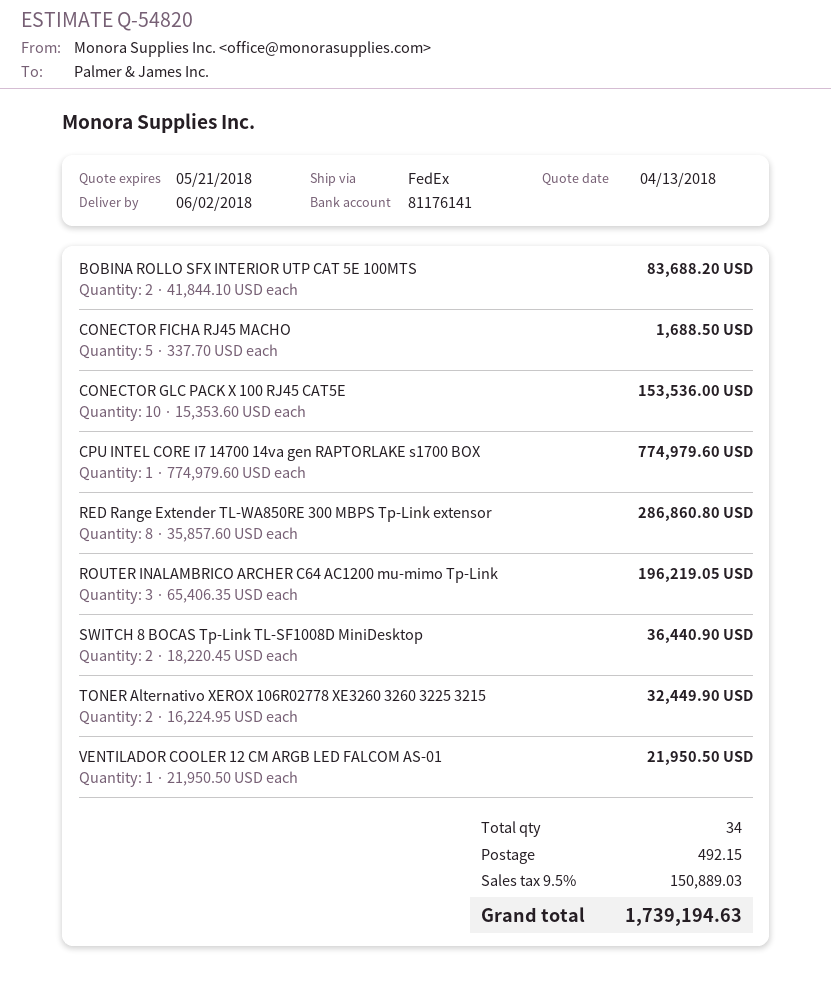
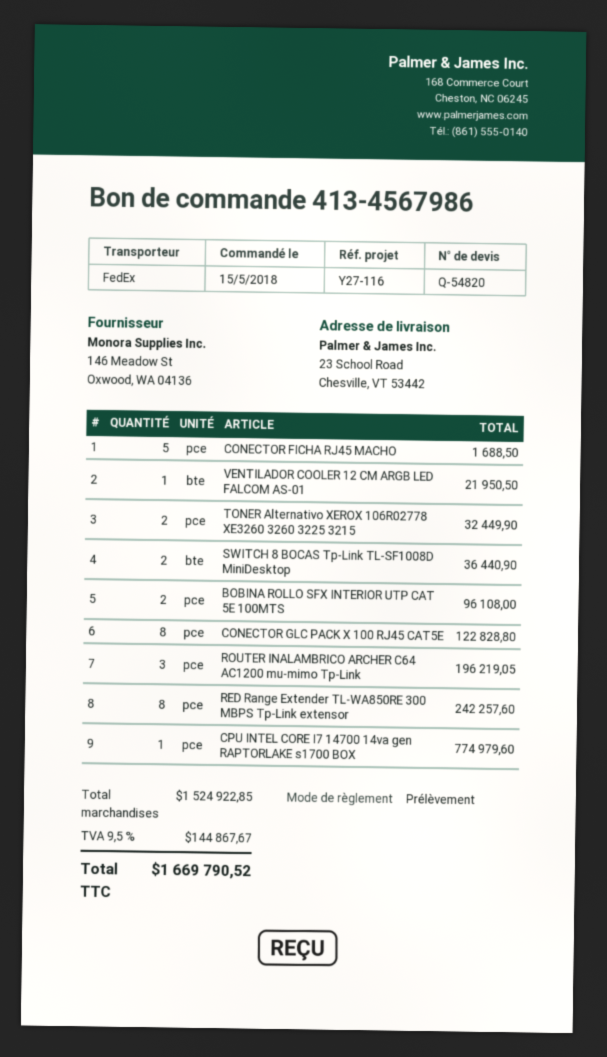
BOBINA ROLLO SFX INTERIOR UTP CAT 5E 100MTS: 2 for 83688.20 -> 2 for 96108.00
CONECTOR GLC PACK X 100 RJ45 CAT5E: 10 for 153536.00 -> 8 for 122828.80
RED Range Extender TL-WA850RE 300 MBPS Tp-Link extensor: 8 for 286860.80 -> 8 for 242257.60
shipping: 492.15 -> none
tax: 9.5% = 150889.03 -> 9.5% = 144867.67
total: 1739194.63 -> 1669790.52

